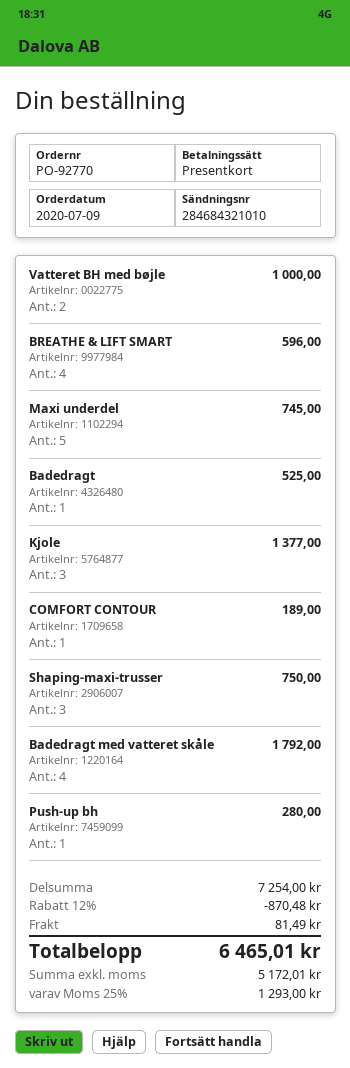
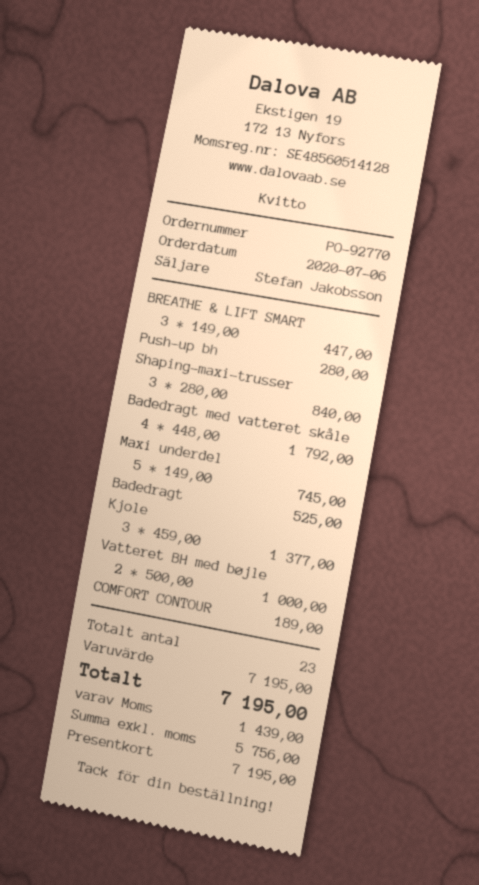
order date: 2020-07-09 -> 2020-07-06
BREATHE & LIFT SMART: 4 for 596.00 -> 3 for 447.00
Shaping-maxi-trusser: 3 for 750.00 -> 3 for 840.00
subtotal: 7254.00 -> 7195.00
discount: 12% = 870.48 -> none
shipping: 81.49 -> none
net: 5172.01 -> 5756.00
tax: 1293.00 -> 1439.00
total: 6465.01 -> 7195.00

